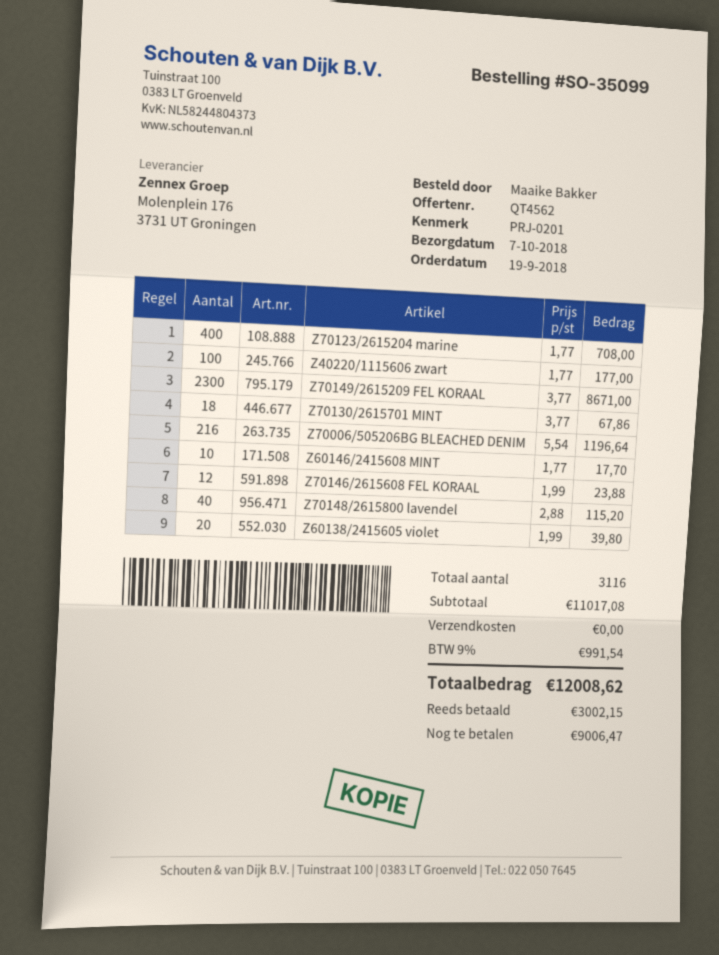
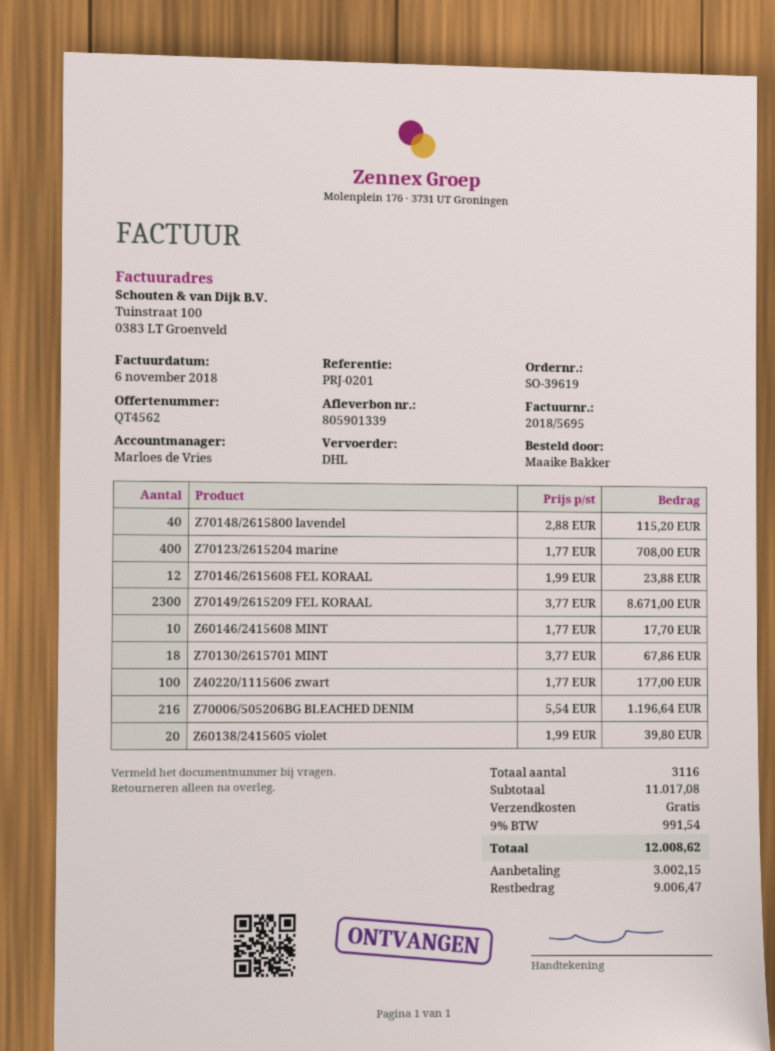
order number: SO-35099 -> SO-39619

